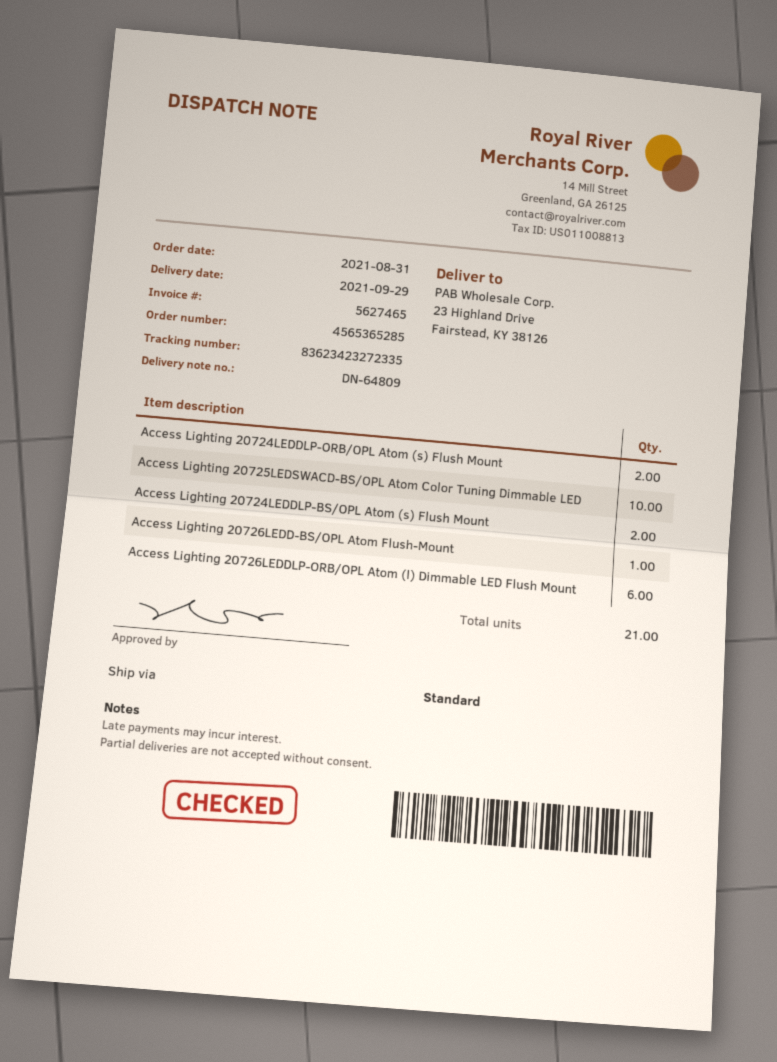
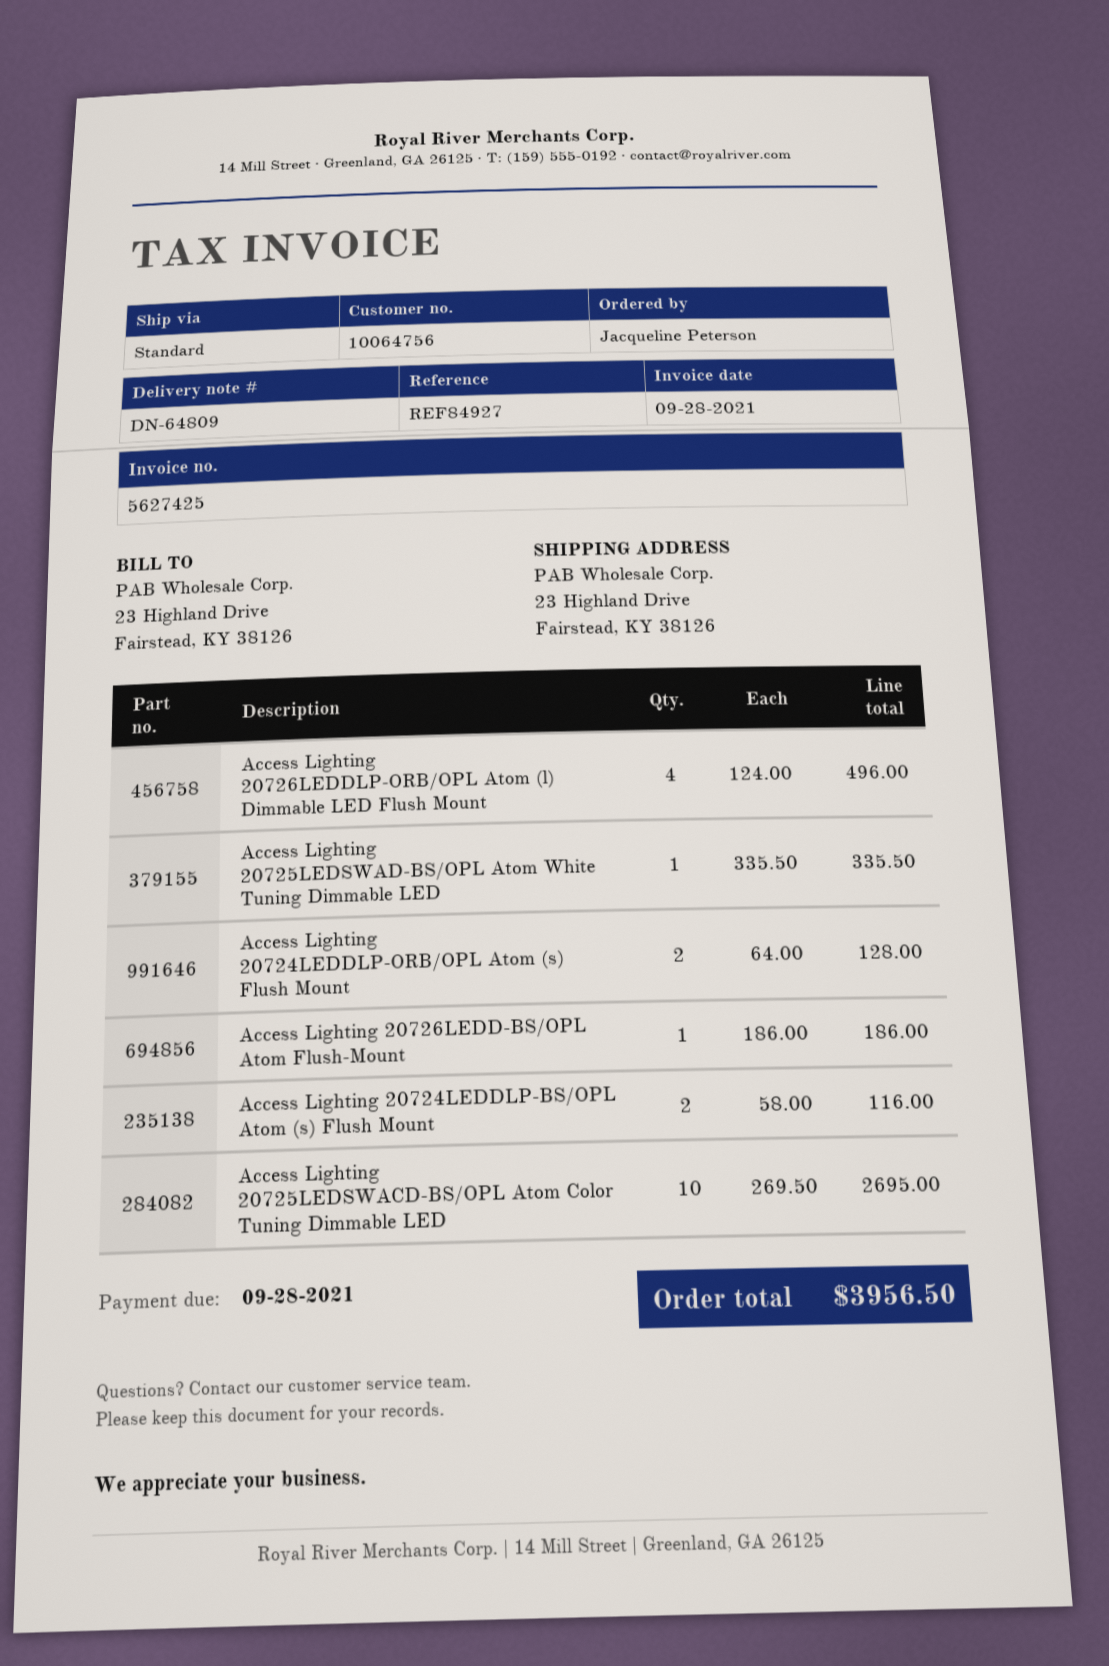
invoice number: 5627465 -> 5627425
Access Lighting 20726LEDDLP-ORB/OPL Atom (l) Dimmable LED Flush Mount: 6 -> 4
Access Lighting 20725LEDSWAD-BS/OPL Atom White Tuning Dimmable LED: none -> 1

